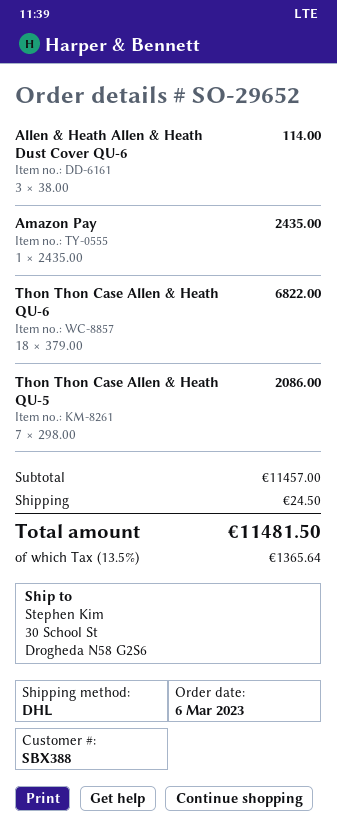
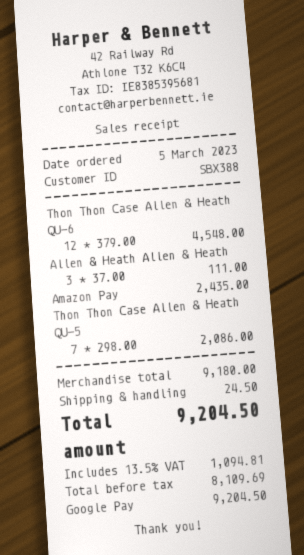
order date: 2023-03-06 -> 2023-03-05
Allen & Heath Allen & Heath Dust Cover QU-6: 3 x 38.00 = 114.00 -> 3 x 37.00 = 111.00
Thon Thon Case Allen & Heath QU-6: 18 x 379.00 = 6822.00 -> 12 x 379.00 = 4548.00
subtotal: 11457.00 -> 9180.00
tax: 13.5% = 1365.64 -> 13.5% = 1094.81
total: 11481.50 -> 9204.50

